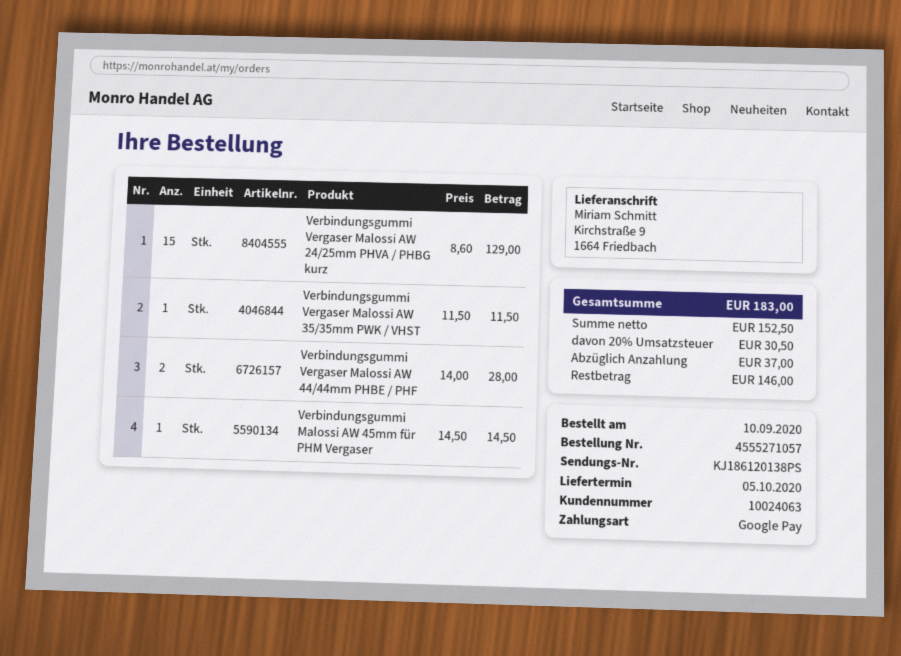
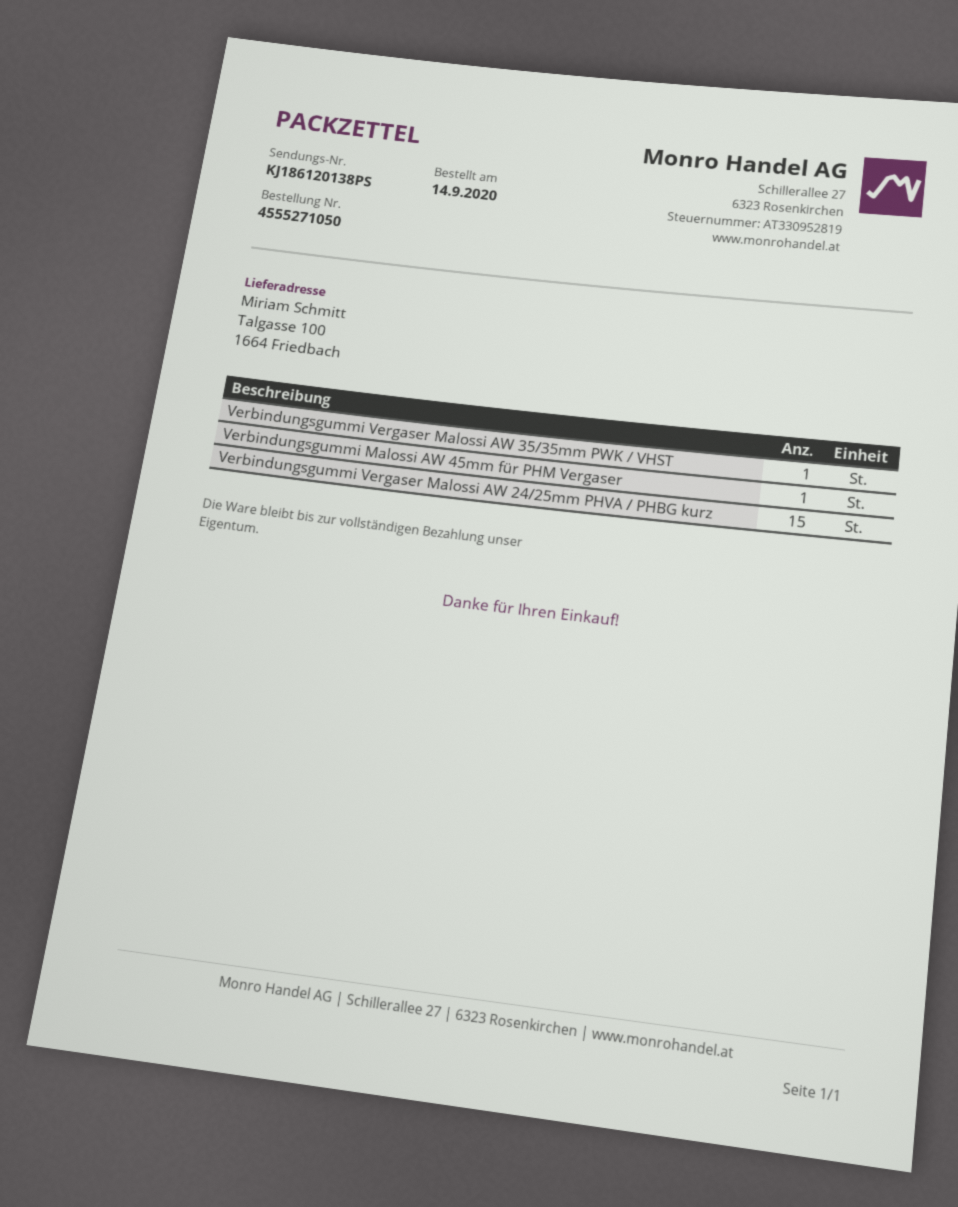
order number: 4555271057 -> 4555271050
order date: 2020-09-10 -> 2020-09-14
ship to: Kirchstraße 9, 1664 Friedbach -> Talgasse 100, 1664 Friedbach
Verbindungsgummi Vergaser Malossi AW 44/44mm PHBE / PHF: 2 -> none

